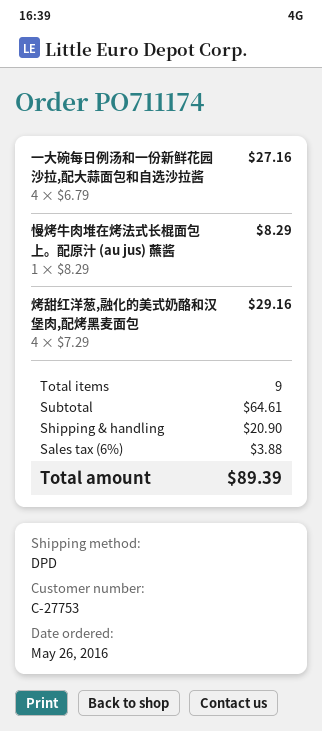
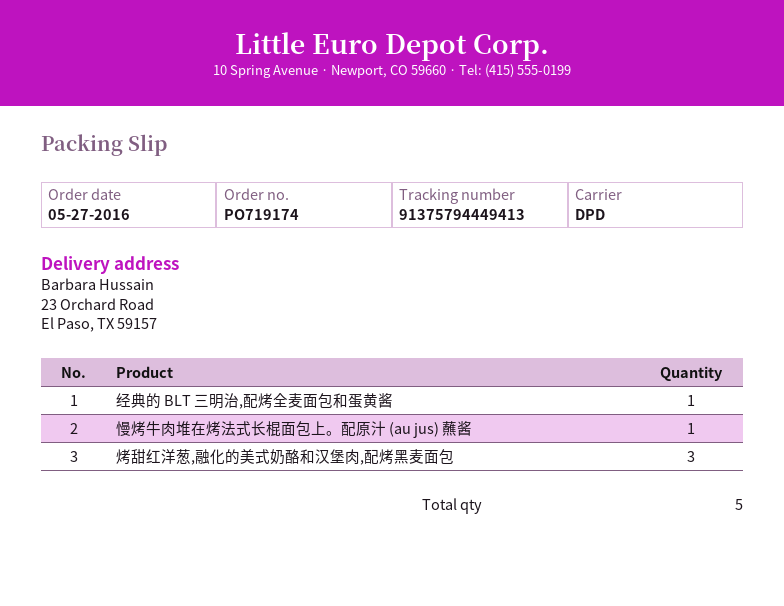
order number: PO711174 -> PO719174
order date: 2016-05-26 -> 2016-05-27
一大碗每日例汤和一份新鲜花园沙拉,配大蒜面包和自选沙拉酱: 4 -> none
烤甜红洋葱,融化的美式奶酪和汉堡肉,配烤黑麦面包: 4 -> 3
经典的 BLT 三明治,配烤全麦面包和蛋黄酱: none -> 1
total quantity: 9 -> 5

